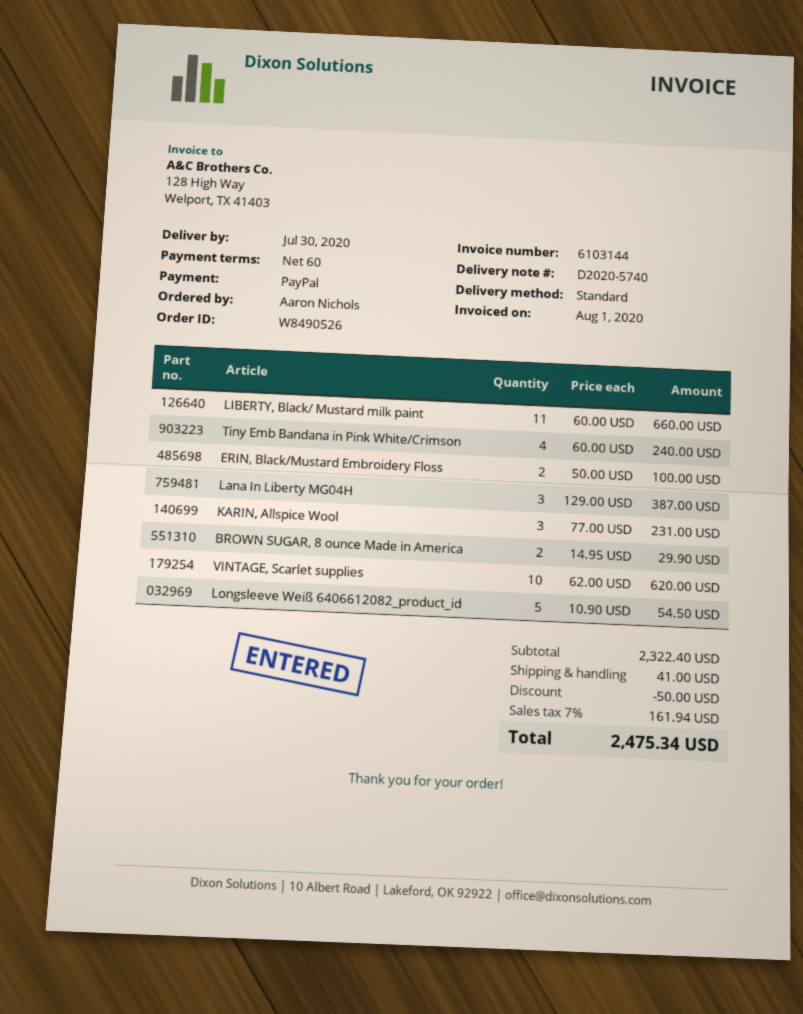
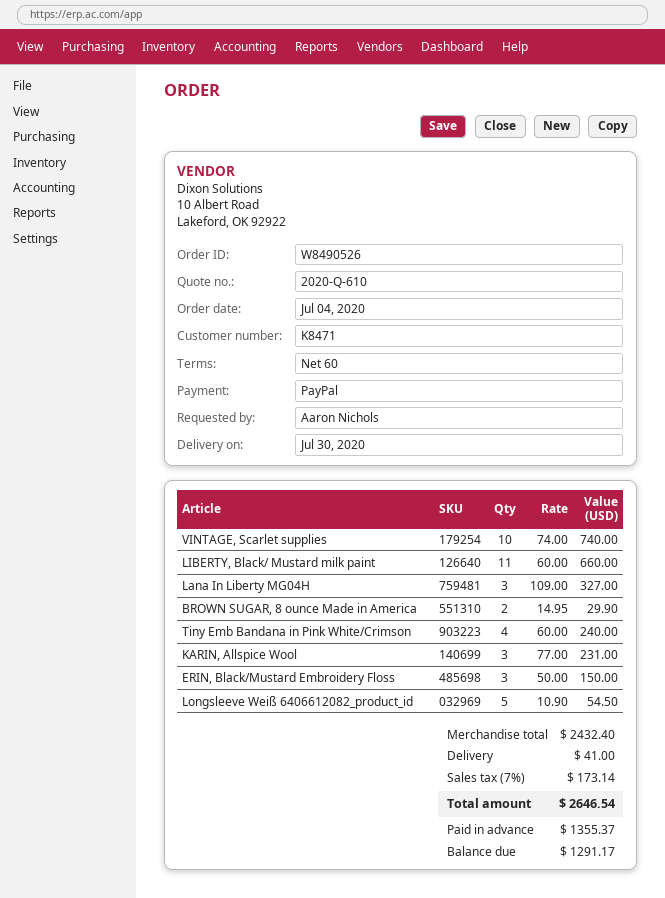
ERIN, Black/Mustard Embroidery Floss: 2 x 50.00 = 100.00 -> 3 x 50.00 = 150.00
Lana In Liberty MG04H: 3 x 129.00 = 387.00 -> 3 x 109.00 = 327.00
VINTAGE, Scarlet supplies: 10 x 62.00 = 620.00 -> 10 x 74.00 = 740.00
subtotal: 2322.40 -> 2432.40
discount: 50.00 -> none
tax: 7% = 161.94 -> 7% = 173.14
total: 2475.34 -> 2646.54

